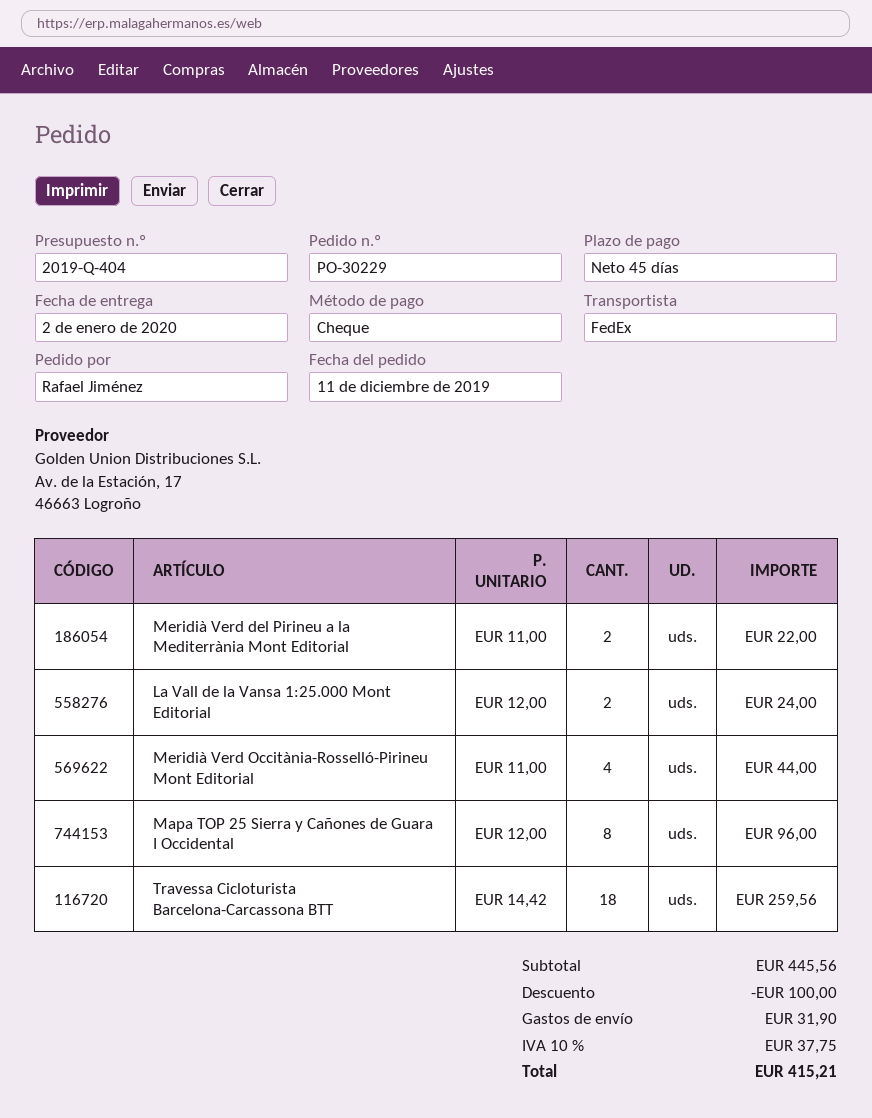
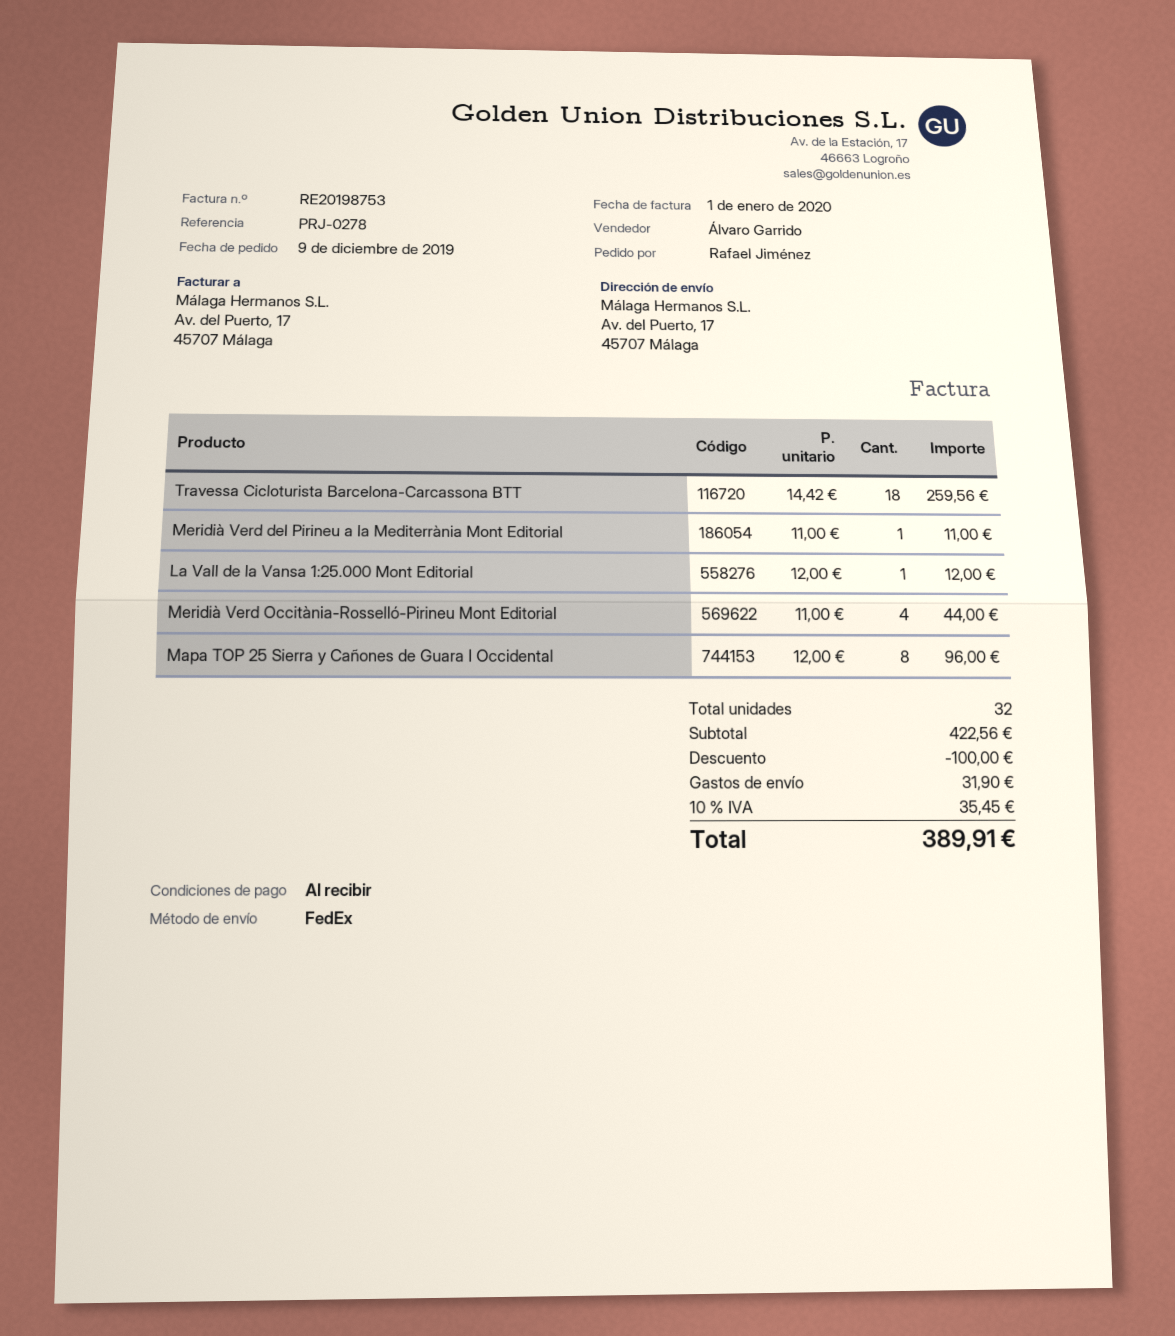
order date: 2019-12-11 -> 2019-12-09
payment terms: 45 days -> on receipt
Meridià Verd del Pirineu a la Mediterrània Mont Editorial: 2 x 11.00 = 22.00 -> 1 x 11.00 = 11.00
La Vall de la Vansa 1:25.000 Mont Editorial: 2 x 12.00 = 24.00 -> 1 x 12.00 = 12.00
subtotal: 445.56 -> 422.56
tax: 10% = 37.75 -> 10% = 35.45
total: 415.21 -> 389.91

